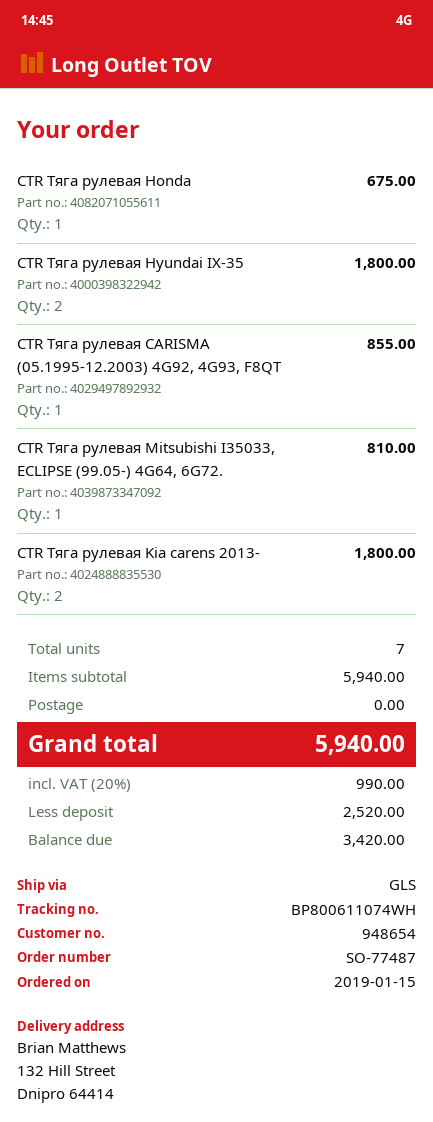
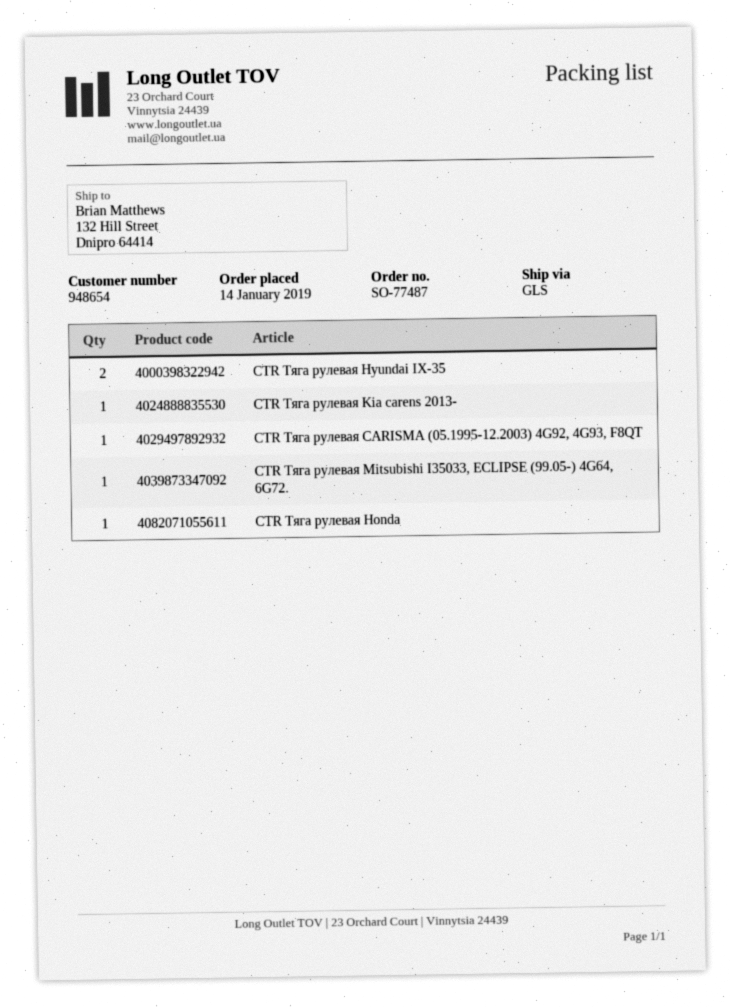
order date: 2019-01-15 -> 2019-01-14
CTR Тяга рулевая Kia carens 2013-: 2 -> 1

